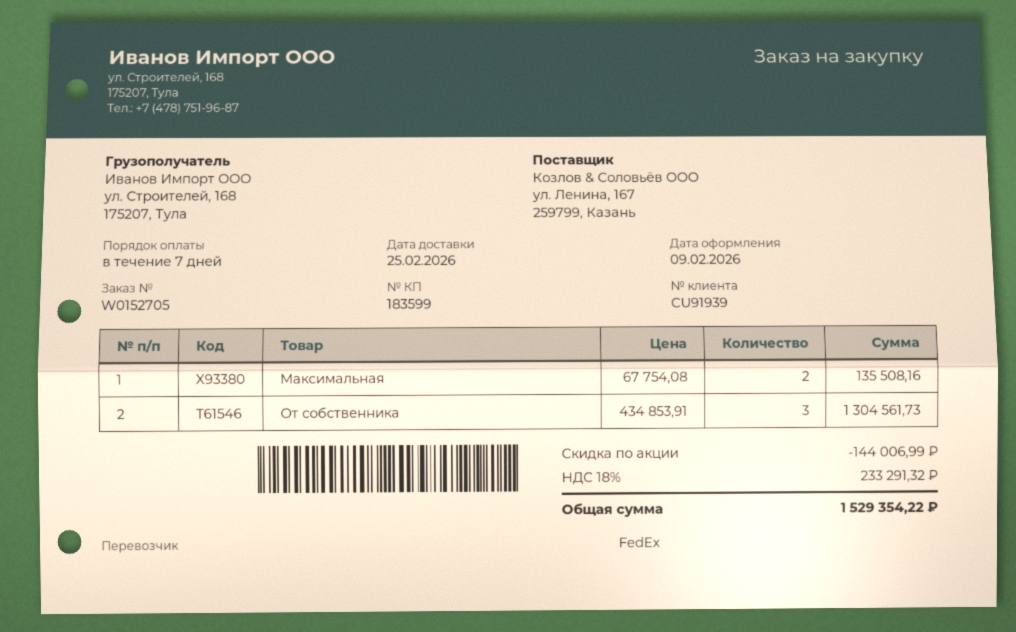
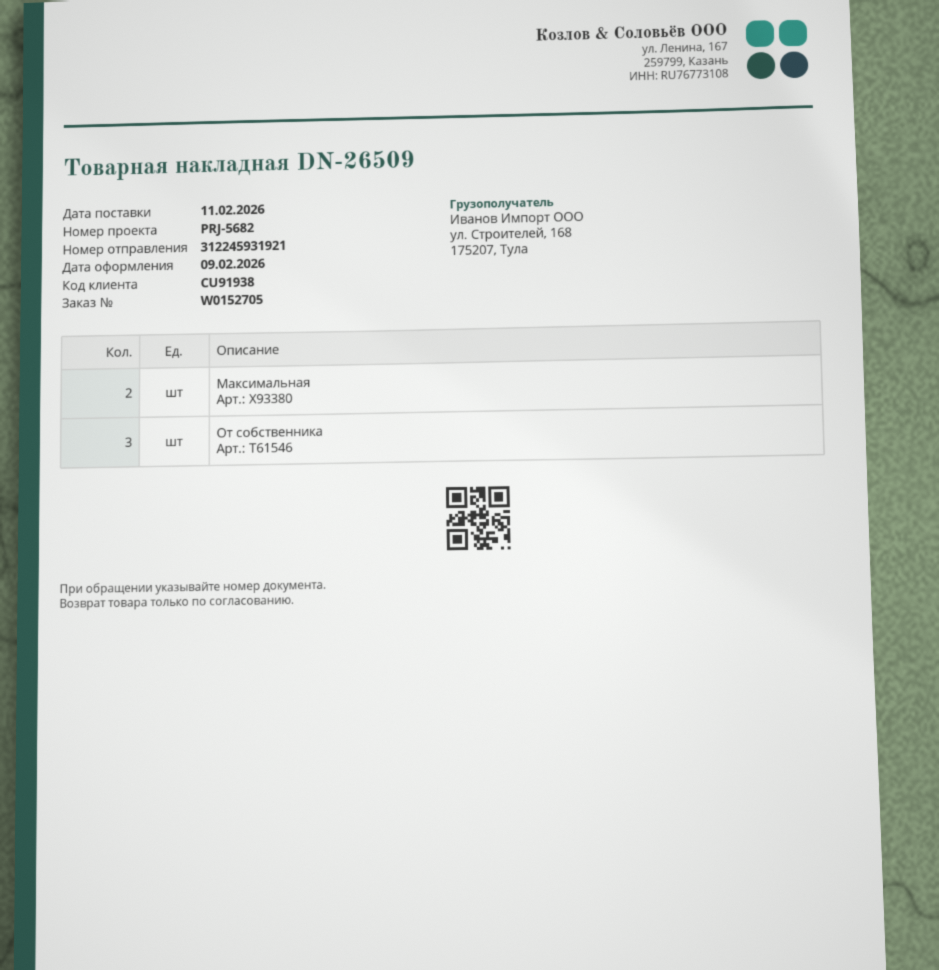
delivery date: 2026-02-25 -> 2026-02-11
customer number: CU91939 -> CU91938

